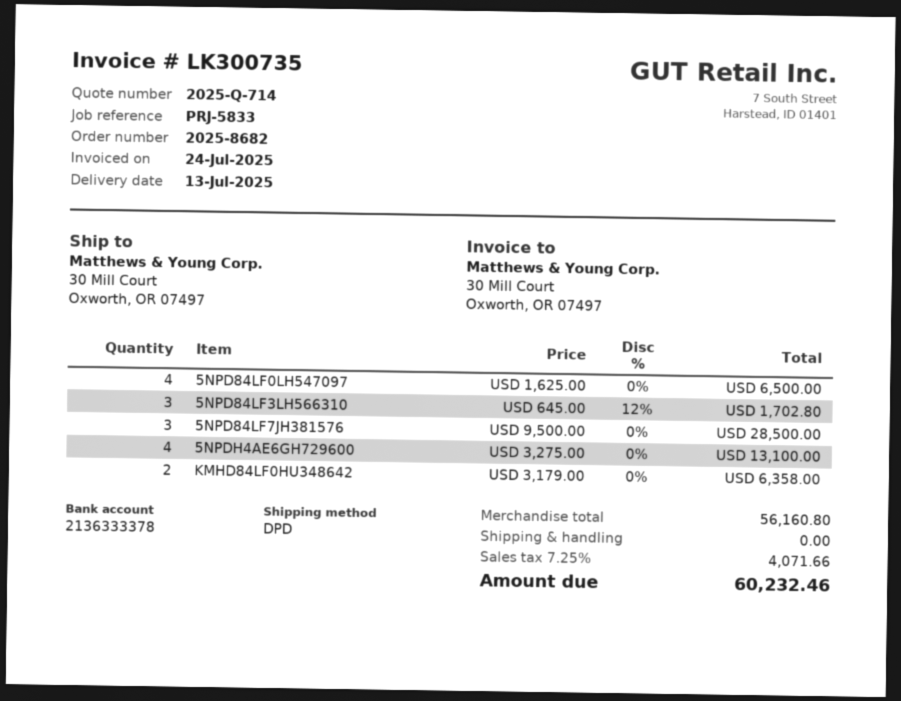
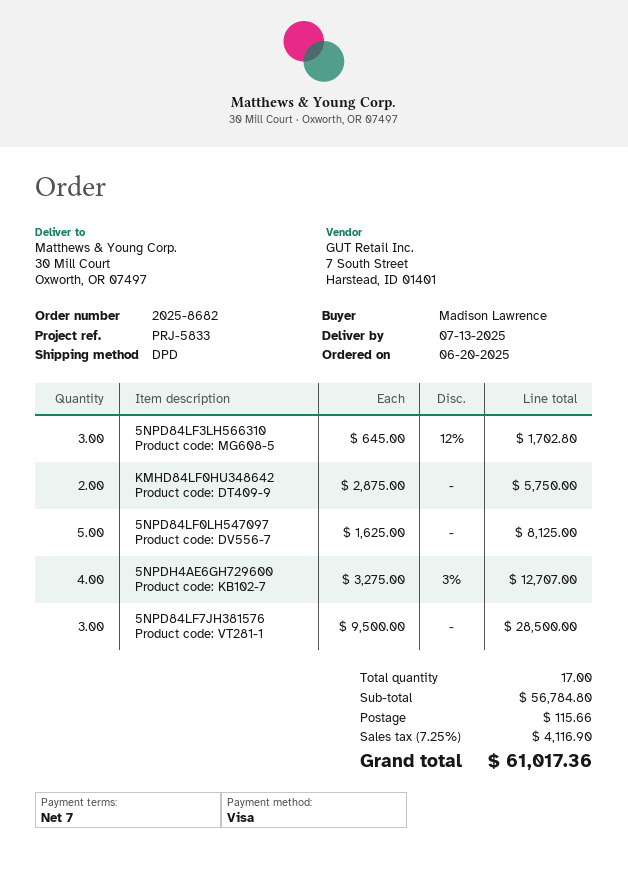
5NPD84LF0LH547097: 4 x 1625.00 = 6500.00 -> 5 x 1625.00 = 8125.00
5NPDH4AE6GH729600: 4 x 3275.00 = 13100.00 -> 4 x 3275.00 - 3% = 12707.00
KMHD84LF0HU348642: 2 x 3179.00 = 6358.00 -> 2 x 2875.00 = 5750.00
subtotal: 56160.80 -> 56784.80
shipping: 0.00 -> 115.66
tax: 7.25% = 4071.66 -> 7.25% = 4116.90
total: 60232.46 -> 61017.36

